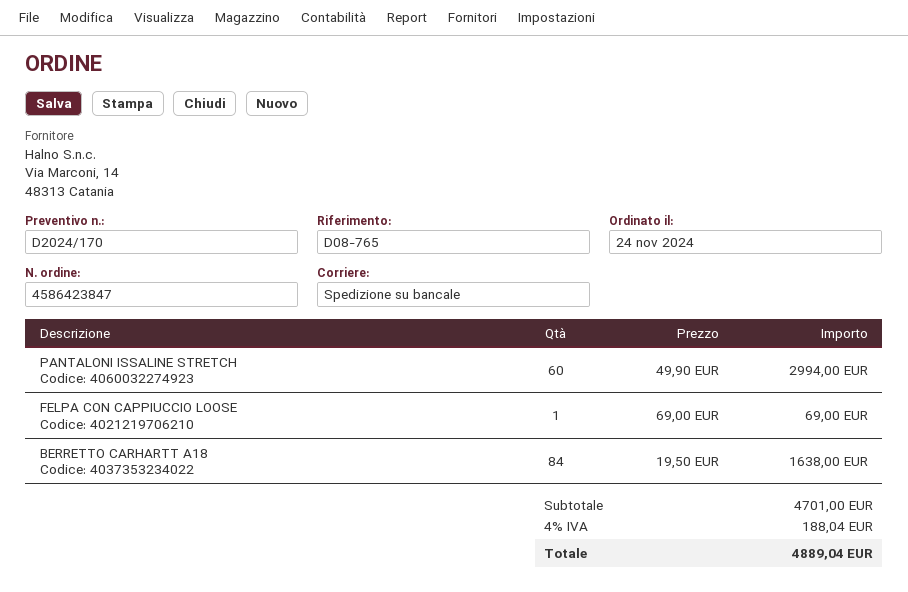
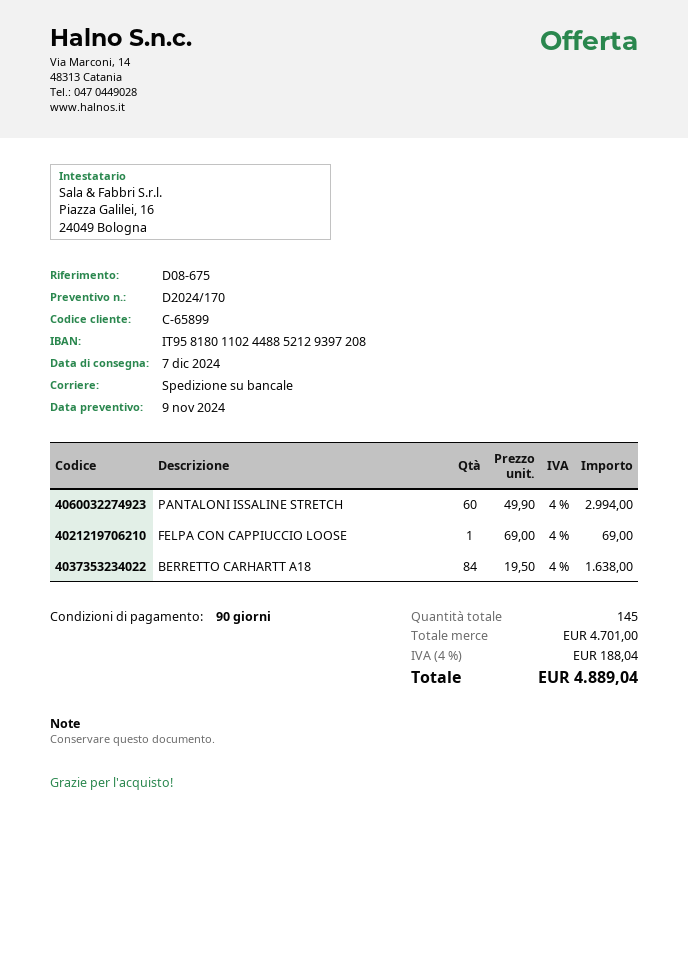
reference: D08-765 -> D08-675

